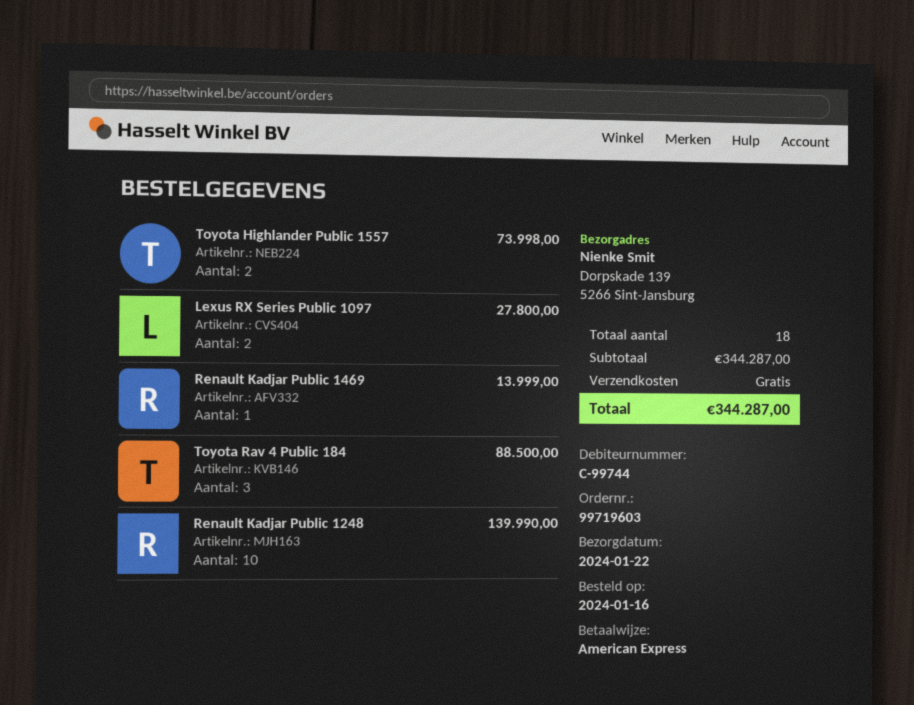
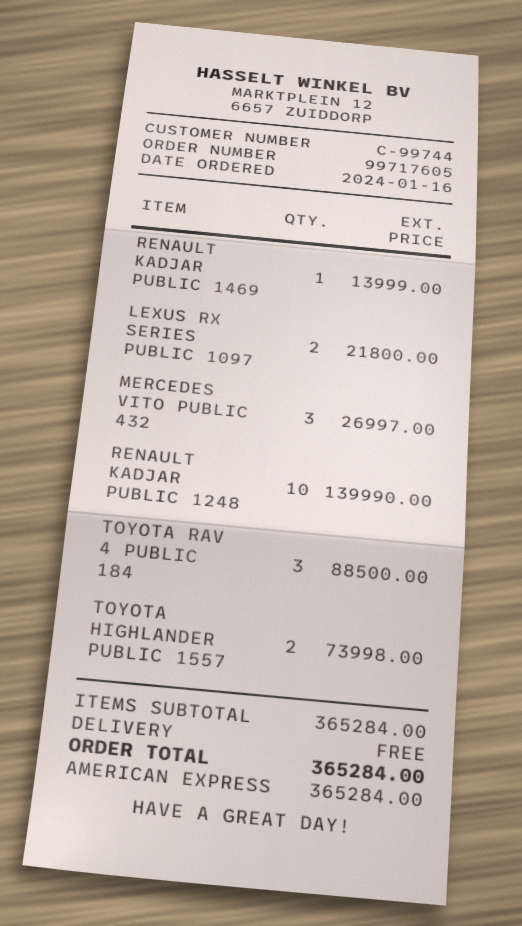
order number: 99719603 -> 99717605
Lexus RX Series Public 1097: 2 for 27800.00 -> 2 for 21800.00
MERCEDES VITO PUBLIC 432: none -> 3 for 26997.00
subtotal: 344287.00 -> 365284.00
total: 344287.00 -> 365284.00

